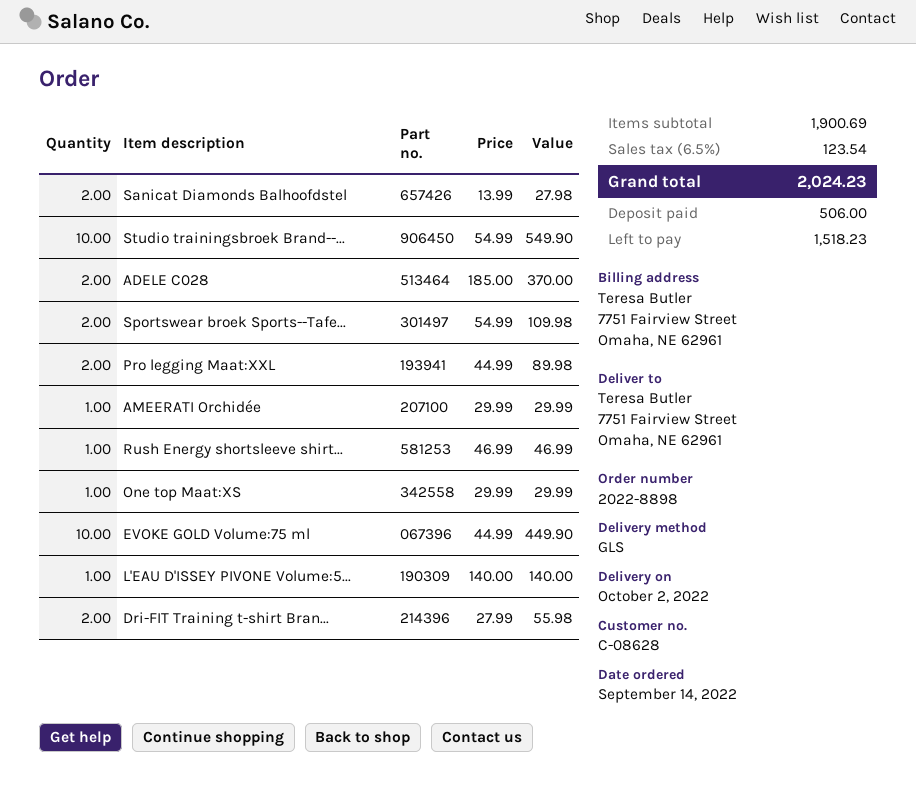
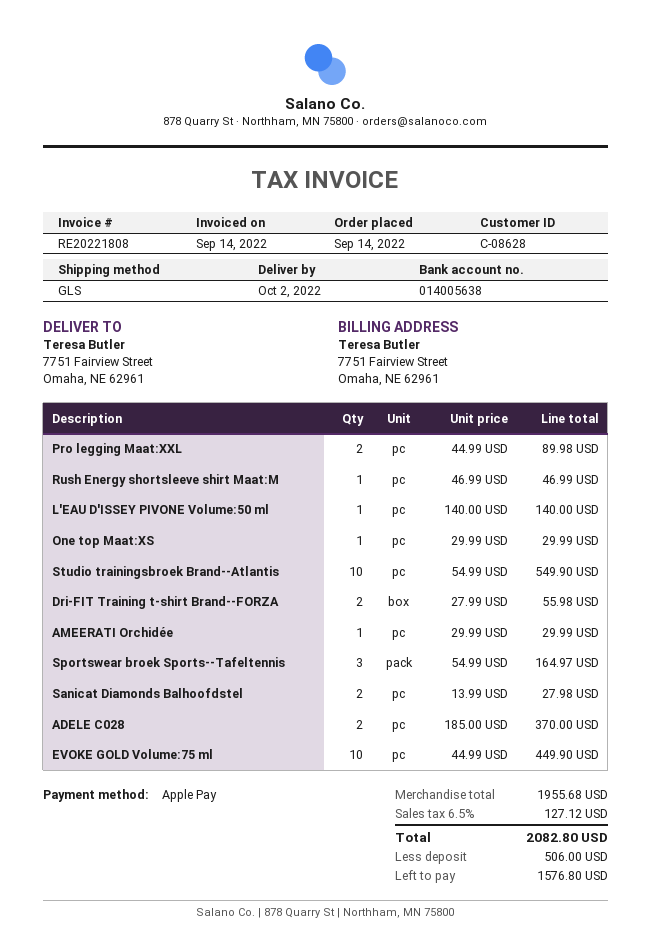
Sportswear broek Sports--Tafe...: 2 x 54.99 = 109.98 -> 3 x 54.99 = 164.97
subtotal: 1900.69 -> 1955.68
tax: 6.5% = 123.54 -> 6.5% = 127.12
total: 2024.23 -> 2082.80
balance: 1518.23 -> 1576.80

